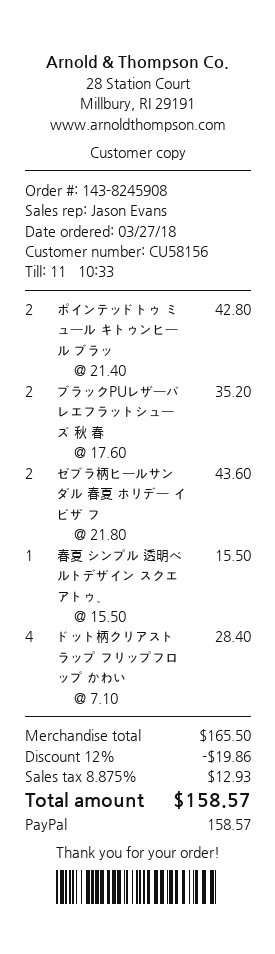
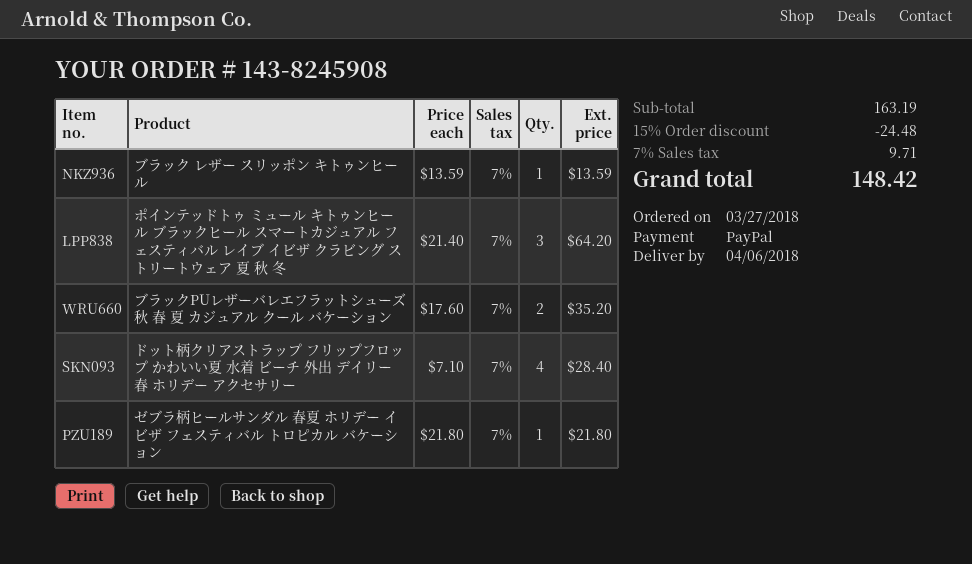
ポインテッドトゥ ミュール キトゥンヒール ブラッ: 2 x 21.40 = 42.80 -> 3 x 21.40 = 64.20
ゼブラ柄ヒールサンダル 春夏 ホリデー イビザ フ: 2 x 21.80 = 43.60 -> 1 x 21.80 = 21.80
春夏 シンプル 透明ベルトデザイン スクエアトゥ、: 1 x 15.50 = 15.50 -> none
ブラック レザー スリッポン キトゥンヒール: none -> 1 x 13.59 = 13.59
subtotal: 165.50 -> 163.19
discount: 12% = 19.86 -> 15% = 24.48
tax: 8.875% = 12.93 -> 7% = 9.71
total: 158.57 -> 148.42

